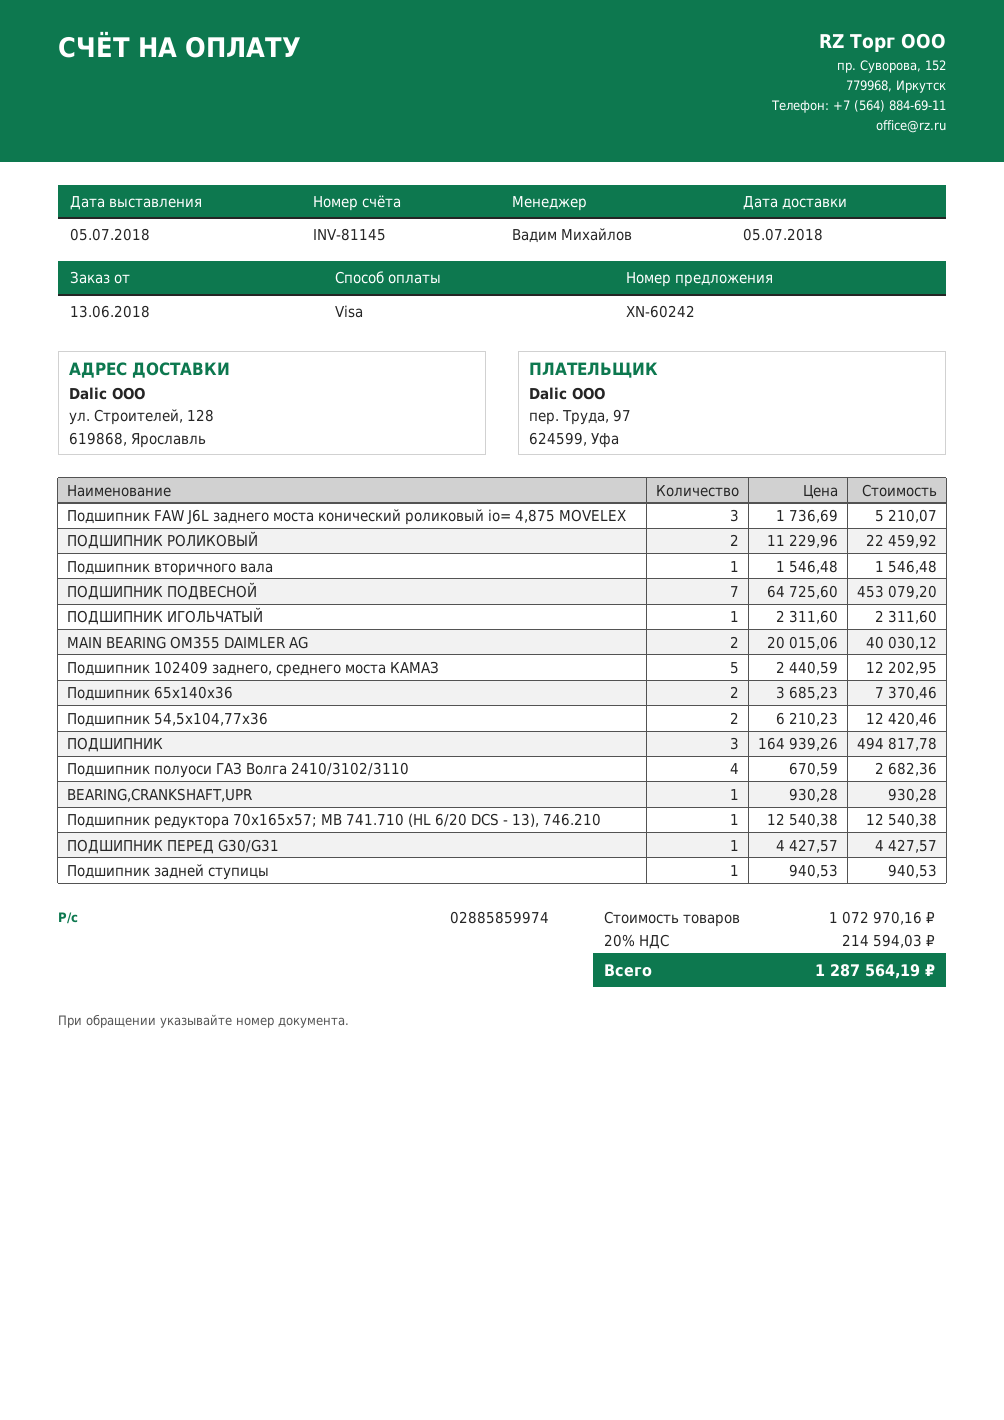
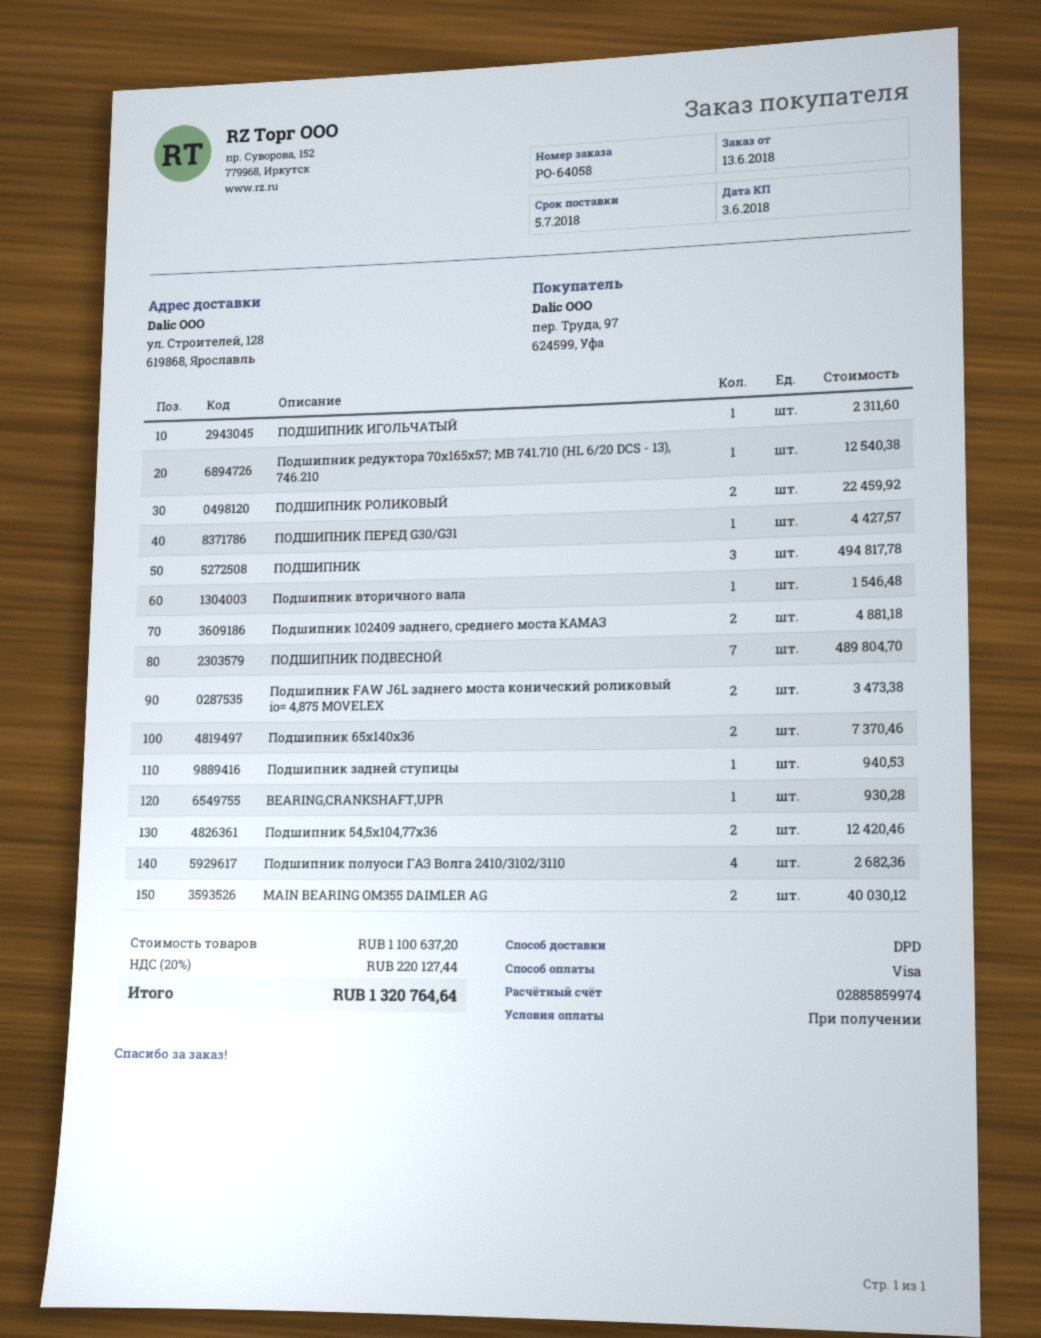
Подшипник FAW J6L заднего моста конический роликовый io= 4,875 MOVELEX: 3 for 5210.07 -> 2 for 3473.38
ПОДШИПНИК ПОДВЕСНОЙ: 7 for 453079.20 -> 7 for 489804.70
Подшипник 102409 заднего, среднего моста КАМАЗ: 5 for 12202.95 -> 2 for 4881.18
subtotal: 1072970.16 -> 1100637.20
tax: 20% = 214594.03 -> 20% = 220127.44
total: 1287564.19 -> 1320764.64

